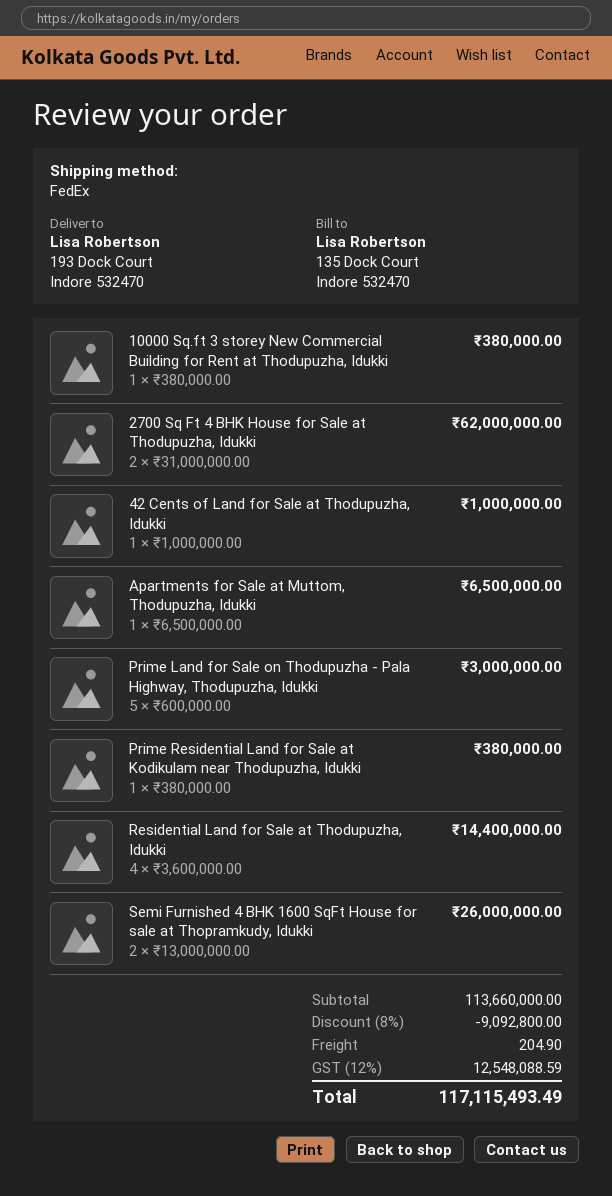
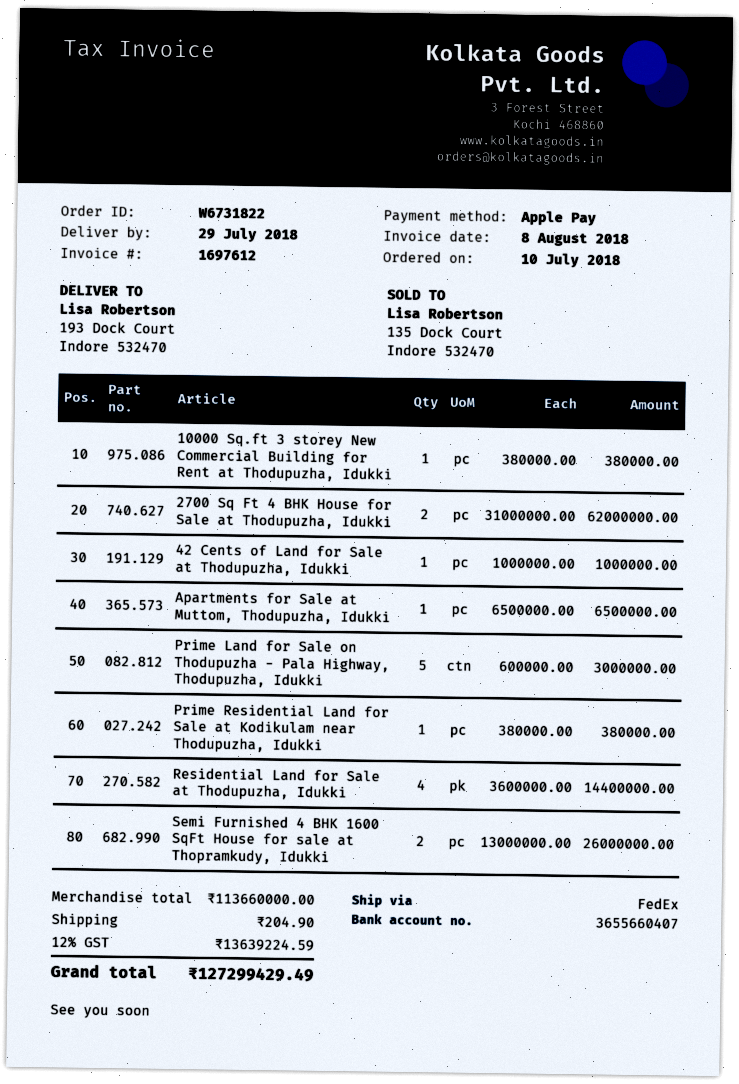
discount: 8% = 9092800.00 -> none
tax: 12% = 12548088.59 -> 12% = 13639224.59
total: 117115493.49 -> 127299429.49

